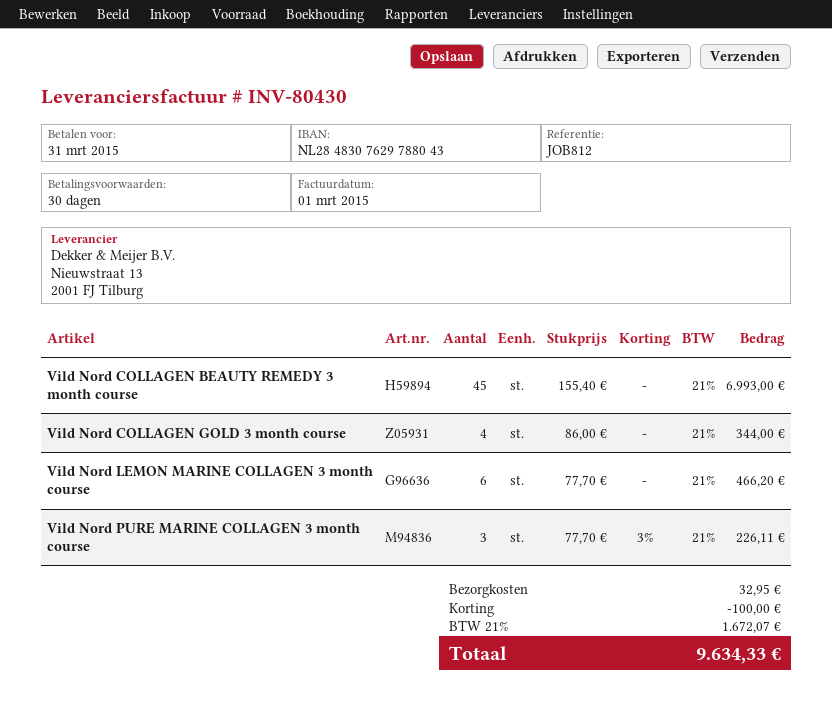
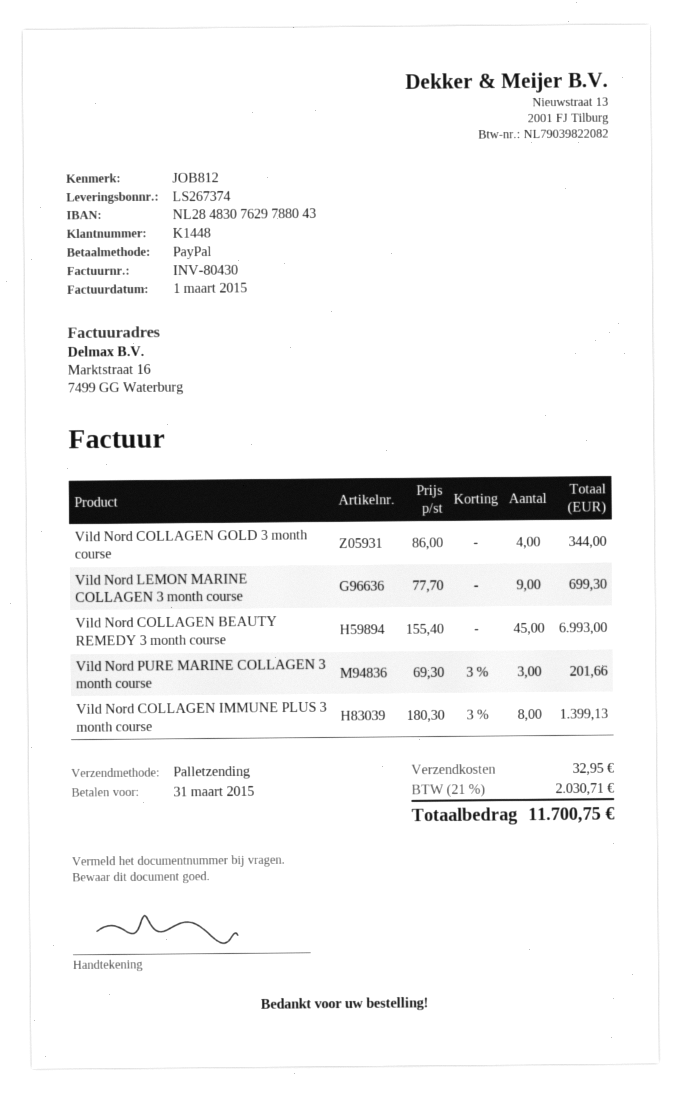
Vild Nord LEMON MARINE COLLAGEN 3 month course: 6 x 77.70 = 466.20 -> 9 x 77.70 = 699.30
Vild Nord PURE MARINE COLLAGEN 3 month course: 3 x 77.70 - 3% = 226.11 -> 3 x 69.30 - 3% = 201.66
Vild Nord COLLAGEN IMMUNE PLUS 3 month course: none -> 8 x 180.30 - 3% = 1399.13
discount: 100.00 -> none
tax: 21% = 1672.07 -> 21% = 2030.71
total: 9634.33 -> 11700.75

